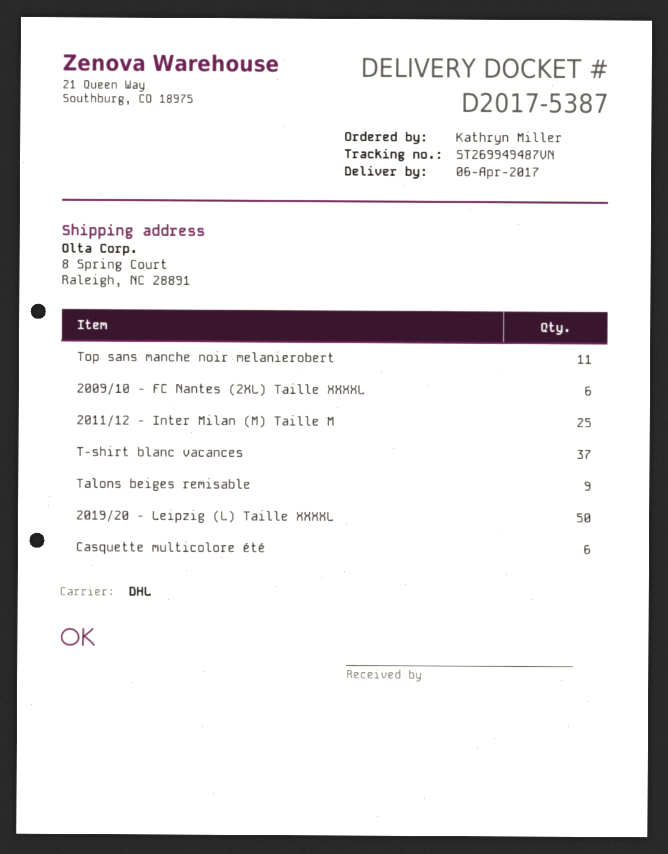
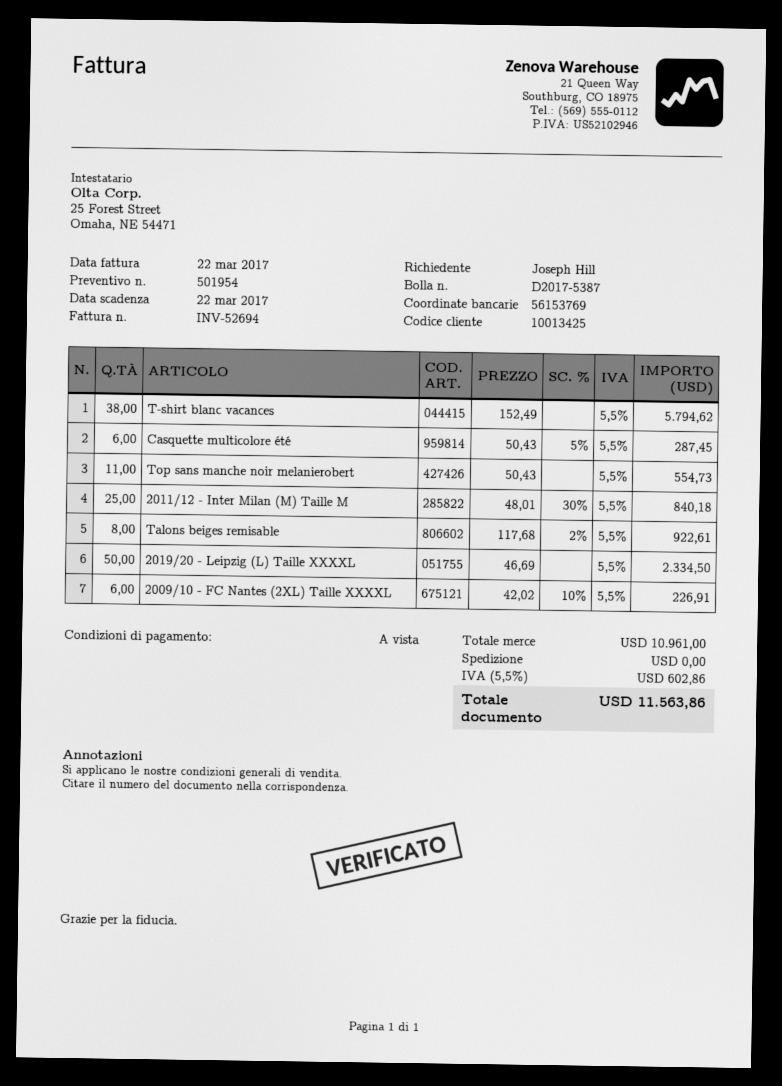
ordered by: Kathryn Miller -> Joseph Hill
T-shirt blanc vacances: 37 -> 38
Talons beiges remisable: 9 -> 8

